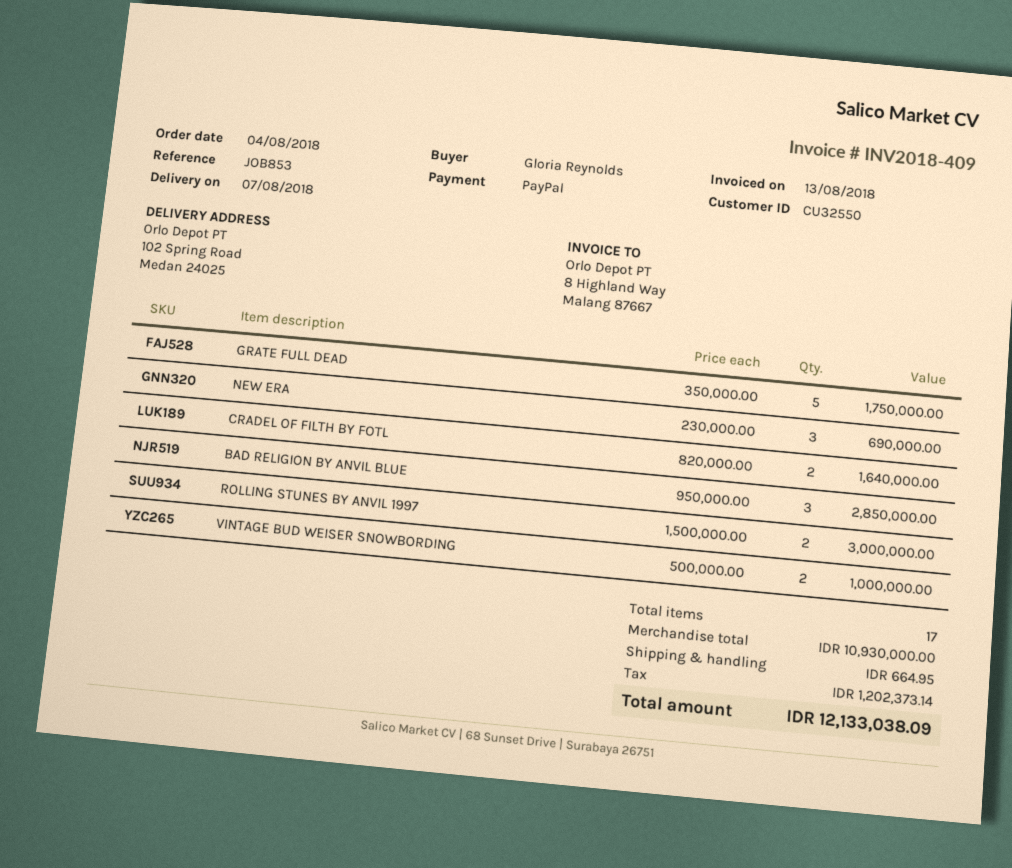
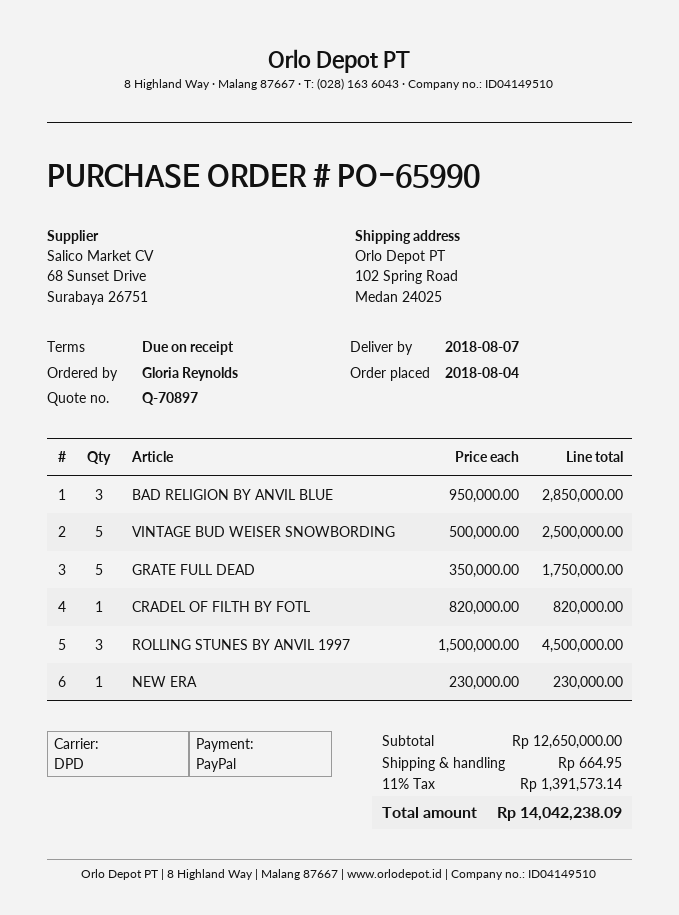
NEW ERA: 3 x 230000.00 = 690000.00 -> 1 x 230000.00 = 230000.00
CRADEL OF FILTH BY FOTL: 2 x 820000.00 = 1640000.00 -> 1 x 820000.00 = 820000.00
ROLLING STUNES BY ANVIL 1997: 2 x 1500000.00 = 3000000.00 -> 3 x 1500000.00 = 4500000.00
VINTAGE BUD WEISER SNOWBORDING: 2 x 500000.00 = 1000000.00 -> 5 x 500000.00 = 2500000.00
subtotal: 10930000.00 -> 12650000.00
tax: 1202373.14 -> 1391573.14
total: 12133038.09 -> 14042238.09

